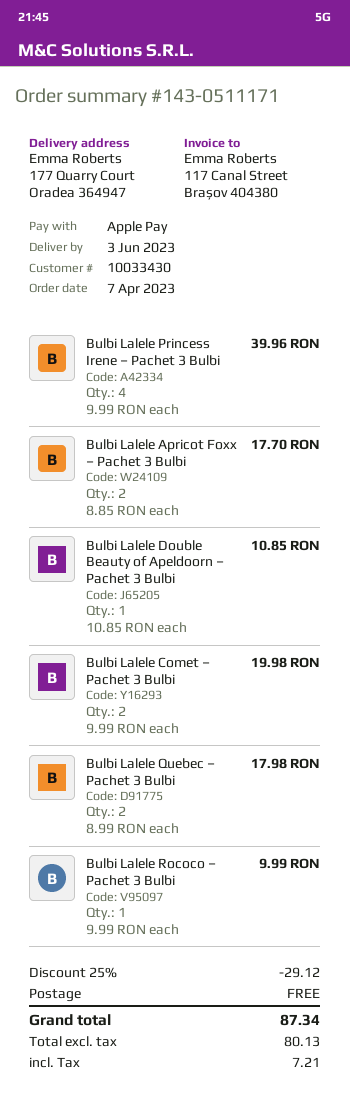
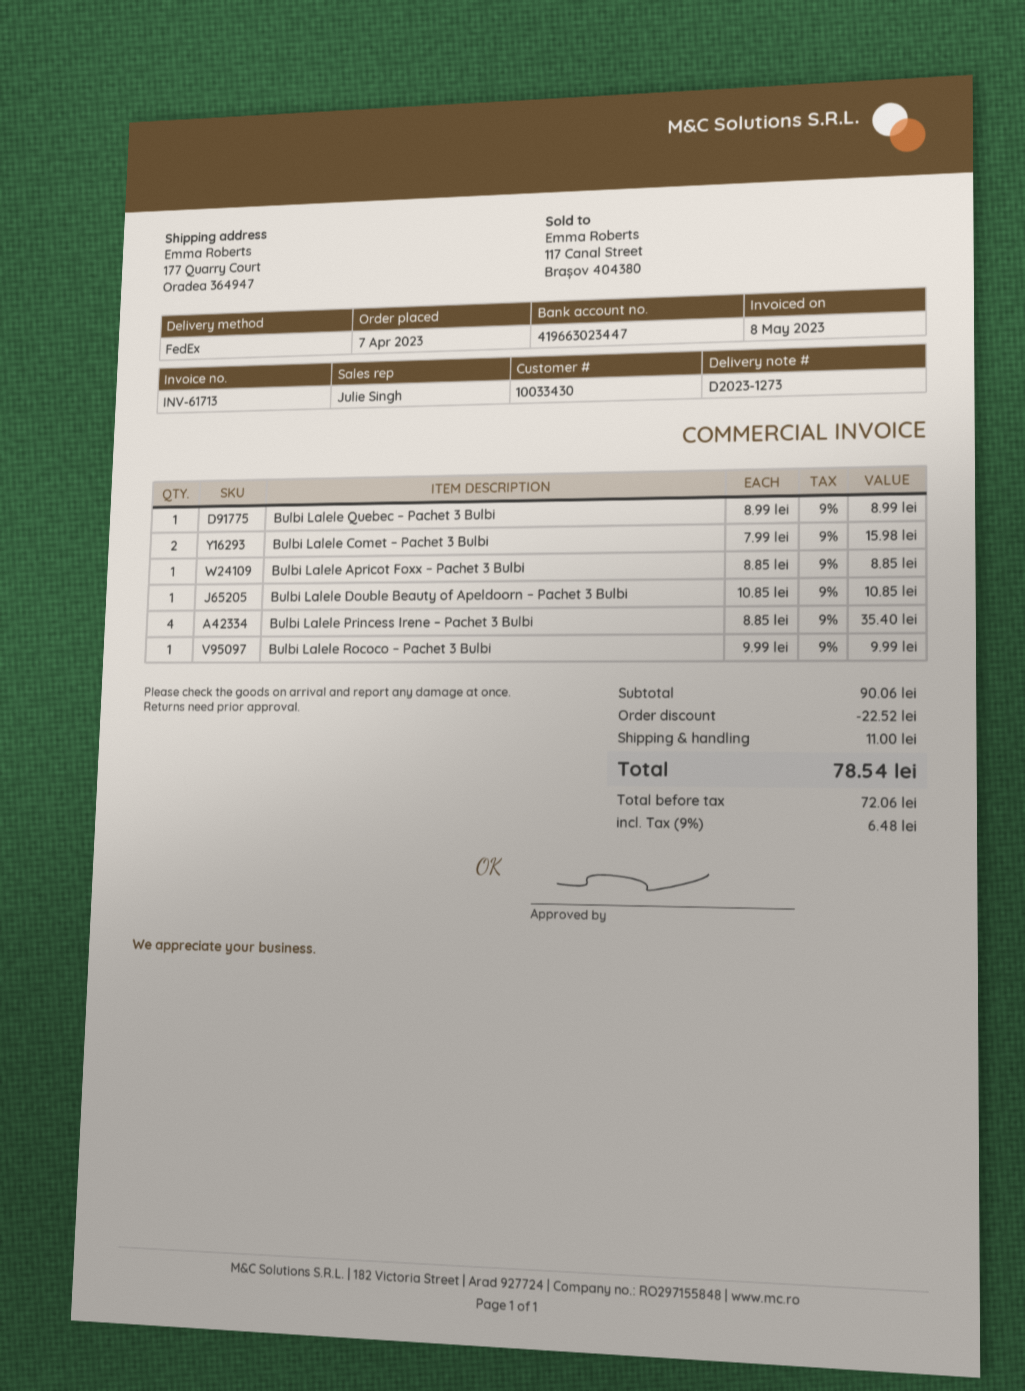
Bulbi Lalele Princess Irene – Pachet 3 Bulbi: 4 x 9.99 = 39.96 -> 4 x 8.85 = 35.40
Bulbi Lalele Apricot Foxx – Pachet 3 Bulbi: 2 x 8.85 = 17.70 -> 1 x 8.85 = 8.85
Bulbi Lalele Comet – Pachet 3 Bulbi: 2 x 9.99 = 19.98 -> 2 x 7.99 = 15.98
Bulbi Lalele Quebec – Pachet 3 Bulbi: 2 x 8.99 = 17.98 -> 1 x 8.99 = 8.99
discount: 29.12 -> 22.52
shipping: 0.00 -> 11.00
net: 80.13 -> 72.06
tax: 7.21 -> 6.48
total: 87.34 -> 78.54

